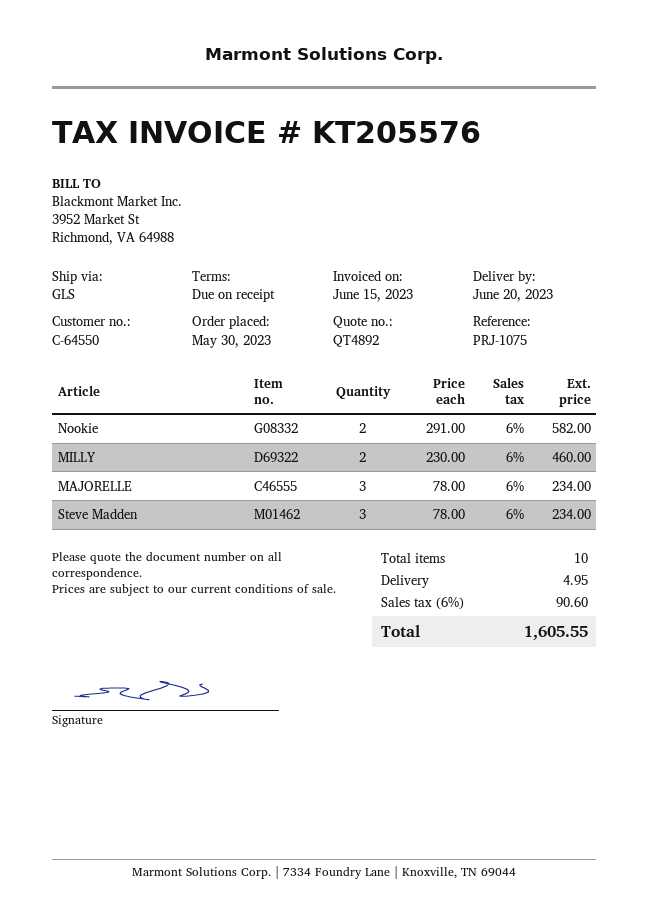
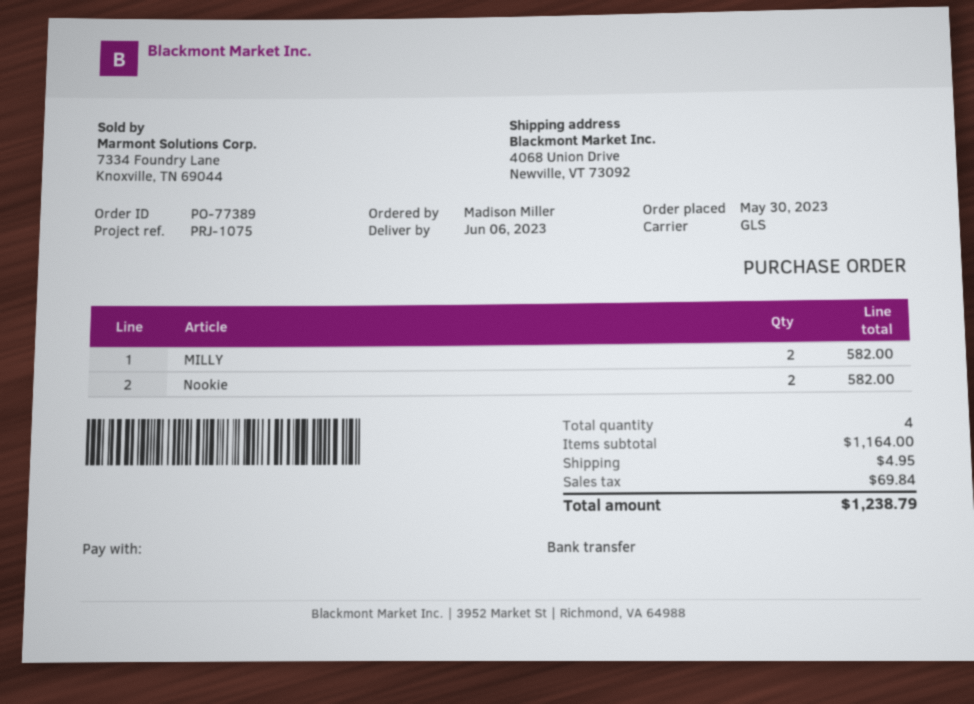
delivery date: 2023-06-20 -> 2023-06-06
MILLY: 2 for 460.00 -> 2 for 582.00
MAJORELLE: 3 for 234.00 -> none
Steve Madden: 3 for 234.00 -> none
total quantity: 10 -> 4
tax: 90.60 -> 69.84
total: 1605.55 -> 1238.79

